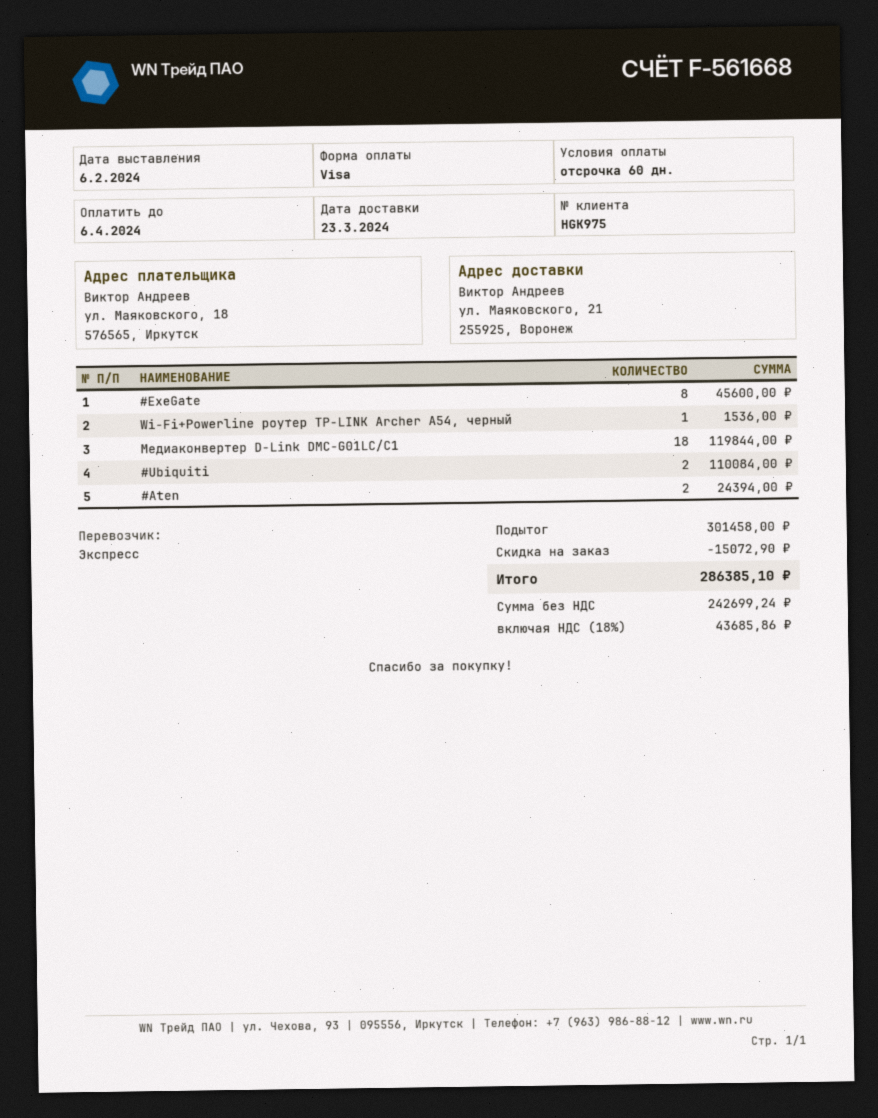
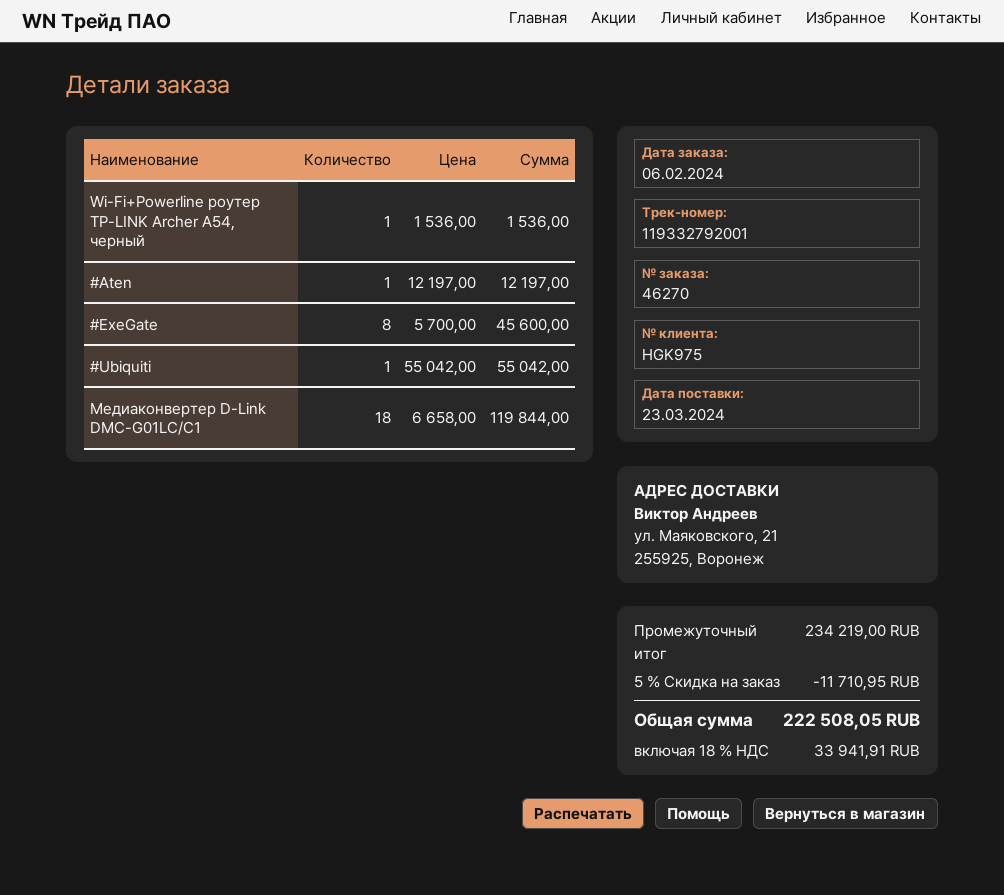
#Ubiquiti: 2 for 110084.00 -> 1 for 55042.00
#Aten: 2 for 24394.00 -> 1 for 12197.00
subtotal: 301458.00 -> 234219.00
discount: 15072.90 -> 11710.95
tax: 18% = 43685.86 -> 18% = 33941.91
total: 286385.10 -> 222508.05

